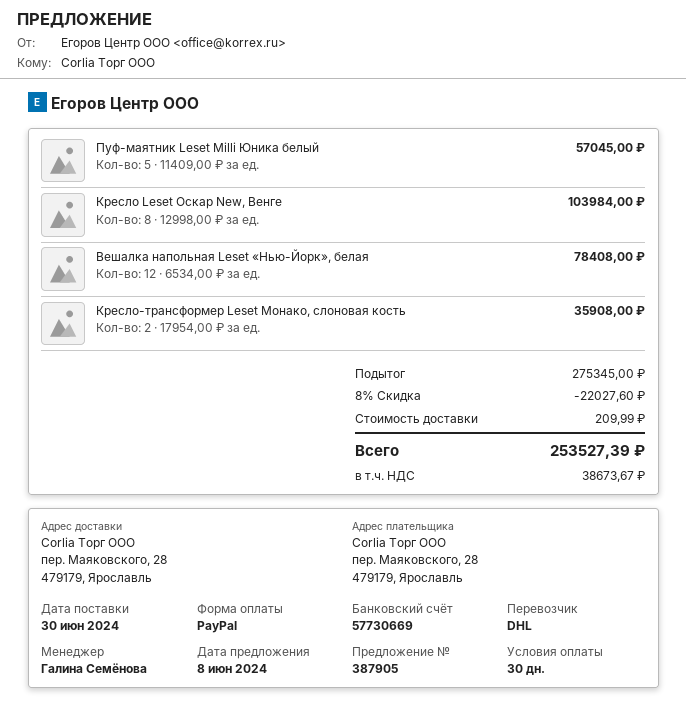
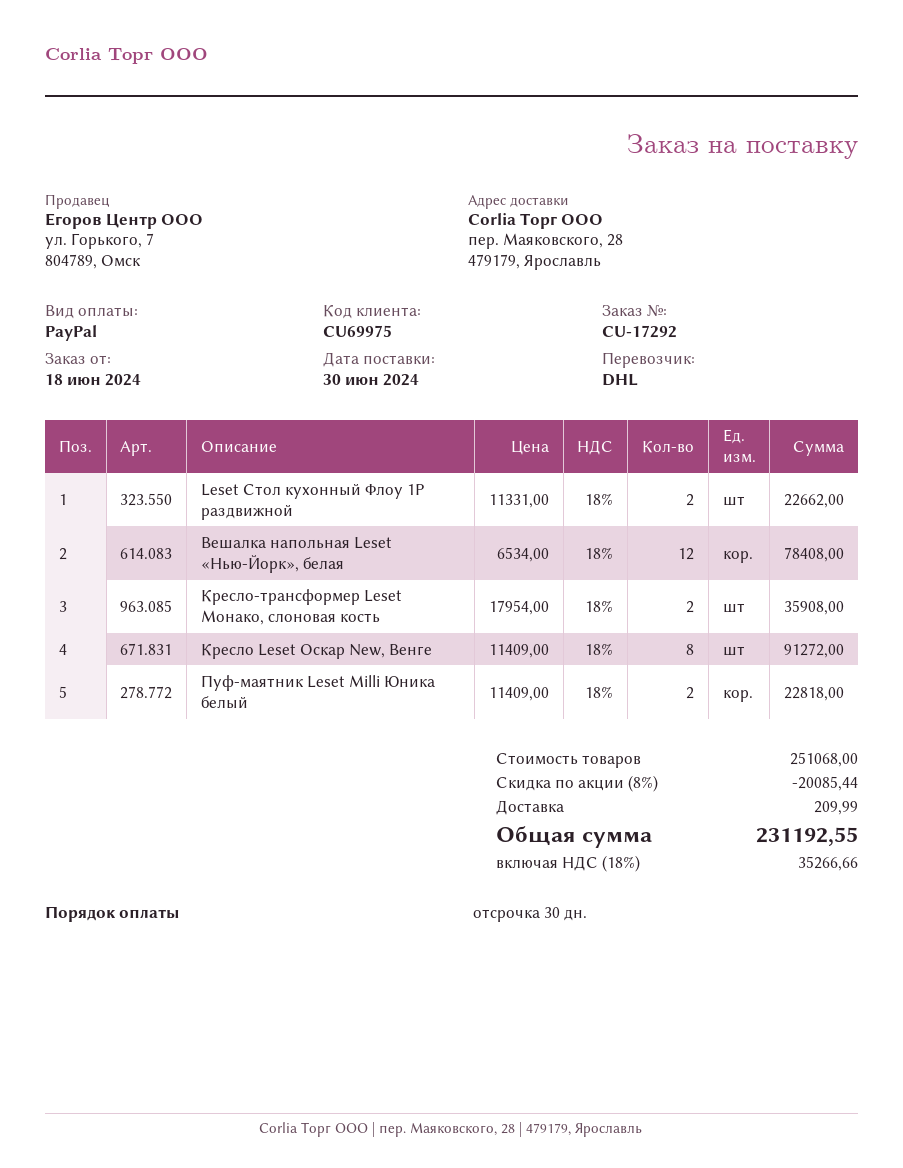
Пуф-маятник Leset Milli Юника белый: 5 x 11409.00 = 57045.00 -> 2 x 11409.00 = 22818.00
Кресло Leset Оскар New, Венге: 8 x 12998.00 = 103984.00 -> 8 x 11409.00 = 91272.00
Leset Стол кухонный Флоу 1Р раздвижной: none -> 2 x 11331.00 = 22662.00
subtotal: 275345.00 -> 251068.00
discount: 8% = 22027.60 -> 8% = 20085.44
tax: 38673.67 -> 35266.66
total: 253527.39 -> 231192.55

